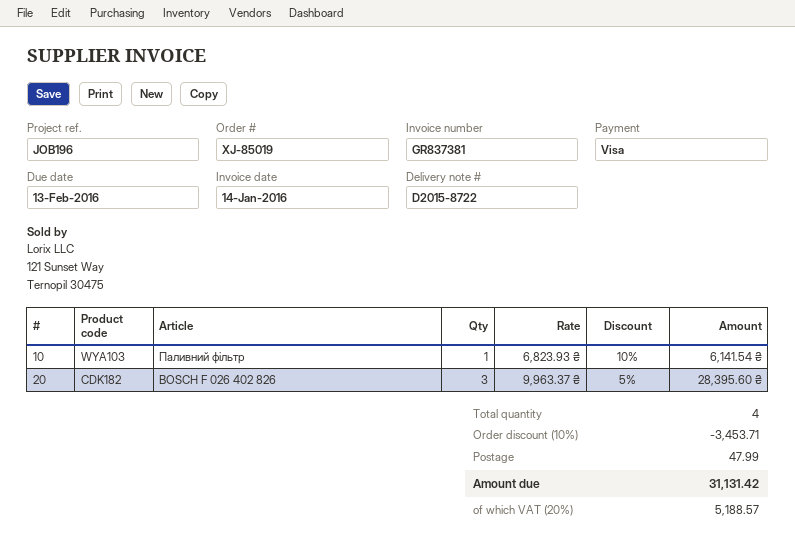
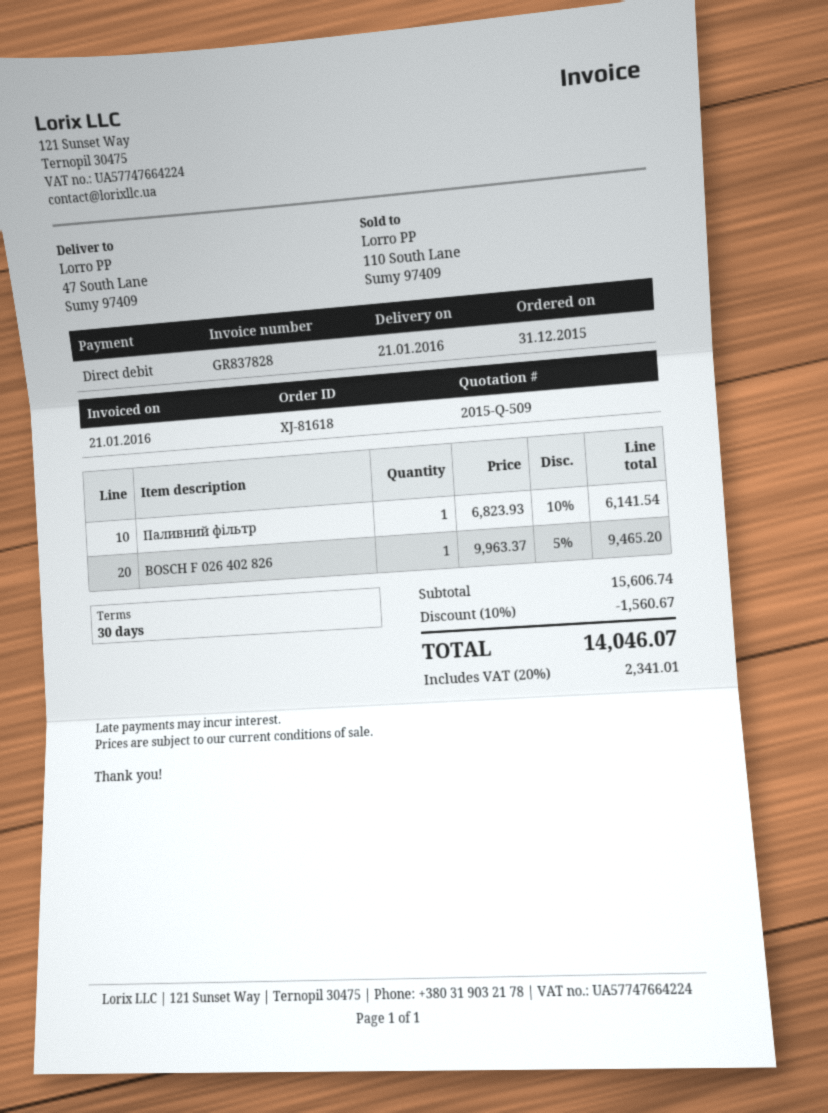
order number: XJ-85019 -> XJ-81618
invoice number: GR837381 -> GR837828
invoice date: 2016-01-14 -> 2016-01-21
payment method: Visa -> direct debit
BOSCH F 026 402 826: 3 x 9963.37 - 5% = 28395.60 -> 1 x 9963.37 - 5% = 9465.20
discount: 10% = 3453.71 -> 10% = 1560.67
shipping: 47.99 -> none
tax: 20% = 5188.57 -> 20% = 2341.01
total: 31131.42 -> 14046.07

